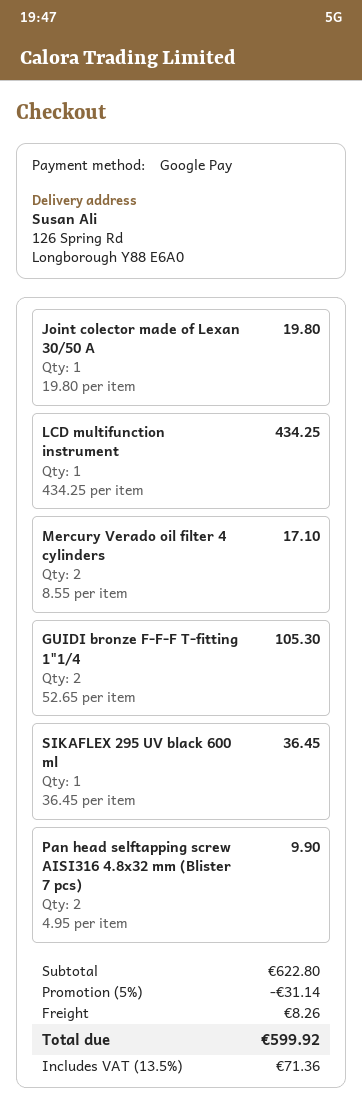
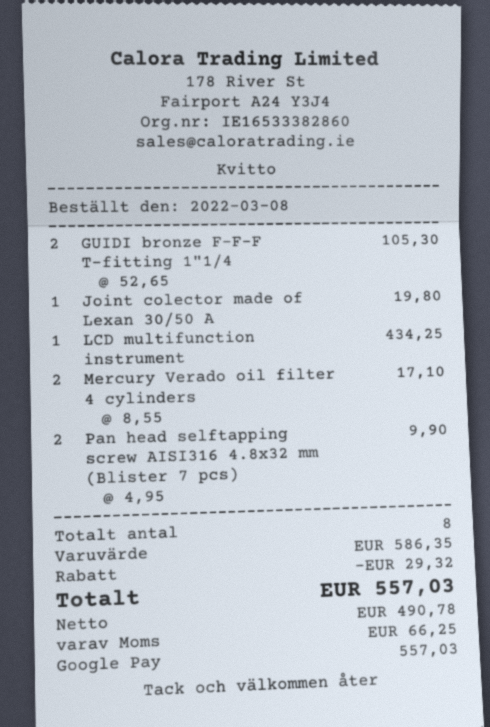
SIKAFLEX 295 UV black 600 ml: 1 x 36.45 = 36.45 -> none
subtotal: 622.80 -> 586.35
discount: 31.14 -> 29.32
shipping: 8.26 -> none
tax: 71.36 -> 66.25
total: 599.92 -> 557.03

